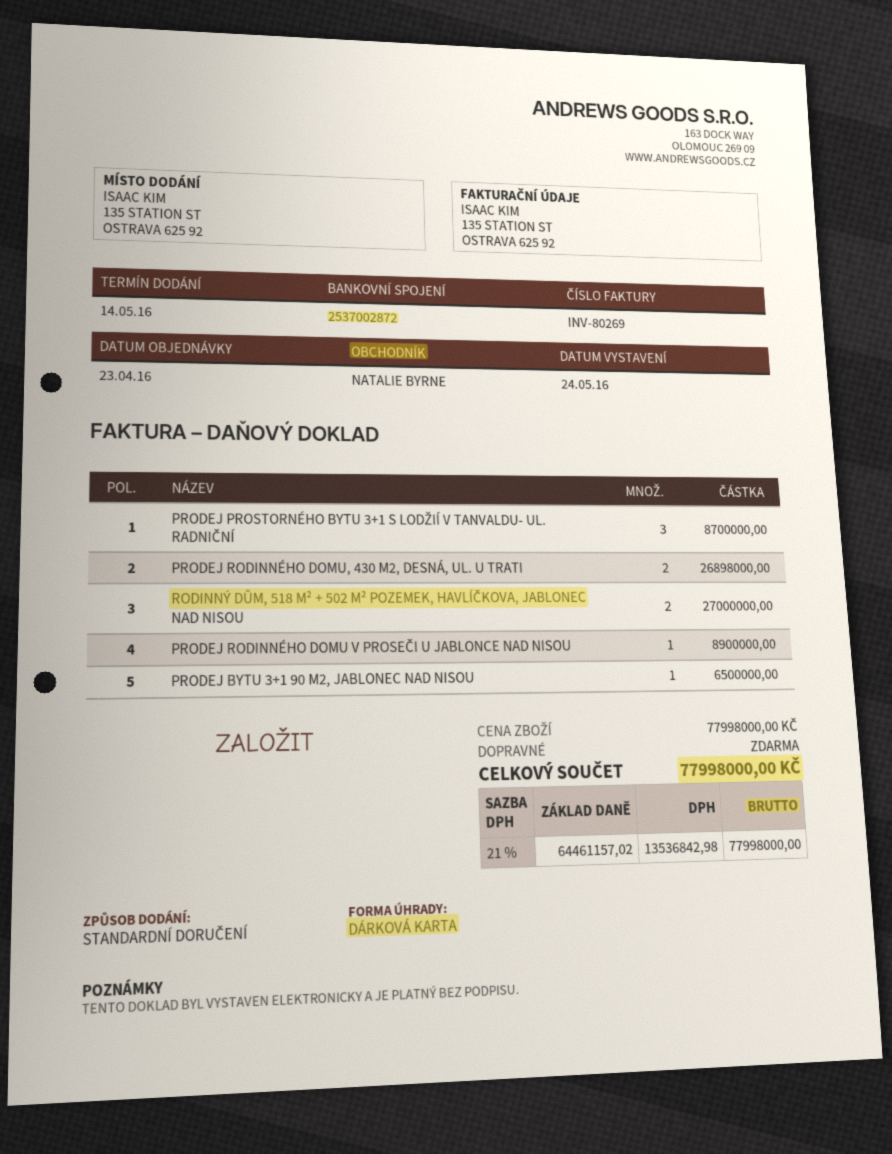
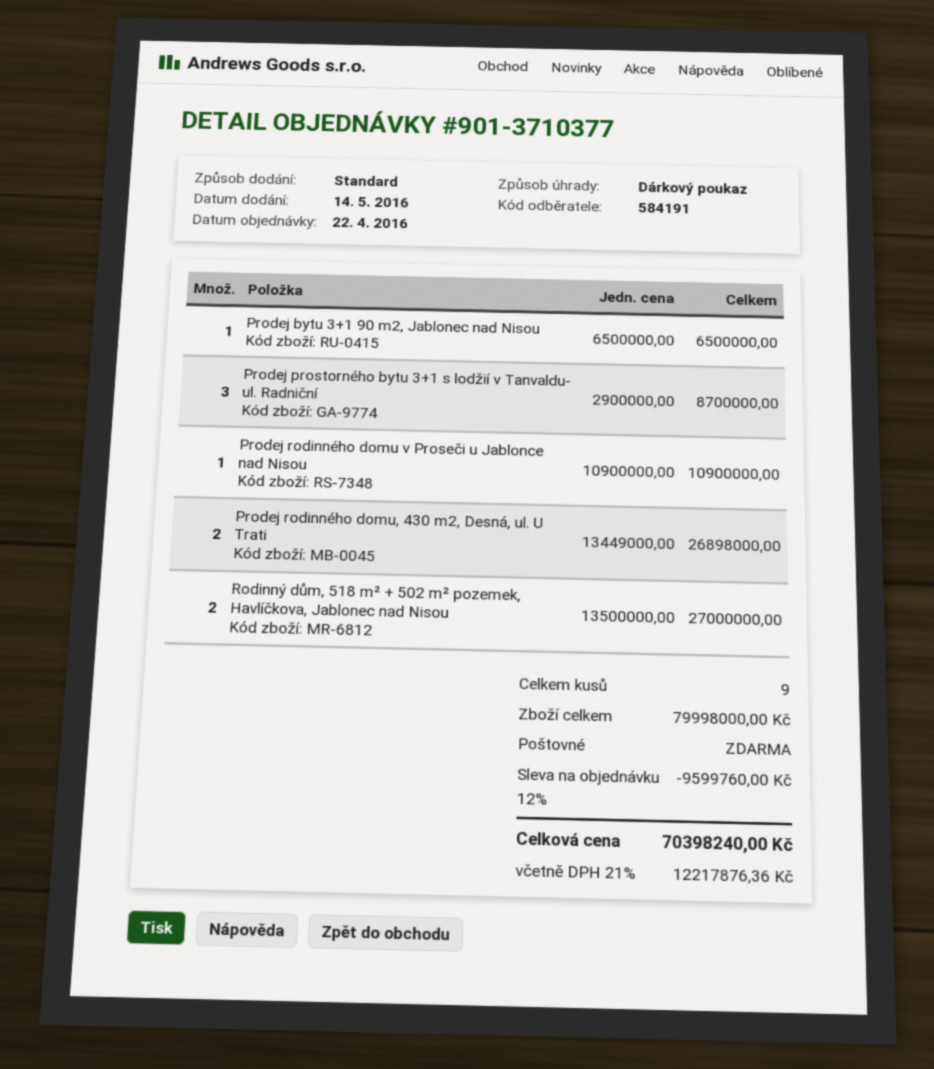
order date: 2016-04-23 -> 2016-04-22
PRODEJ RODINNÉHO DOMU V PROSEČI U JABLONCE NAD NISOU: 1 for 8900000.00 -> 1 for 10900000.00
subtotal: 77998000.00 -> 79998000.00
discount: none -> 12% = 9599760.00
tax: 21% = 13536842.98 -> 21% = 12217876.36
total: 77998000.00 -> 70398240.00

